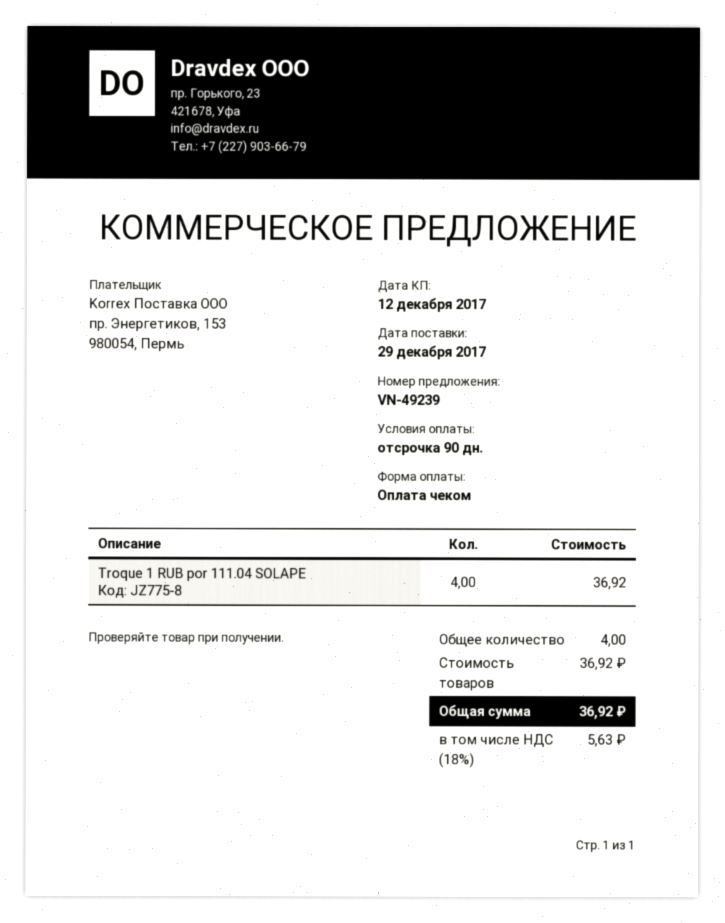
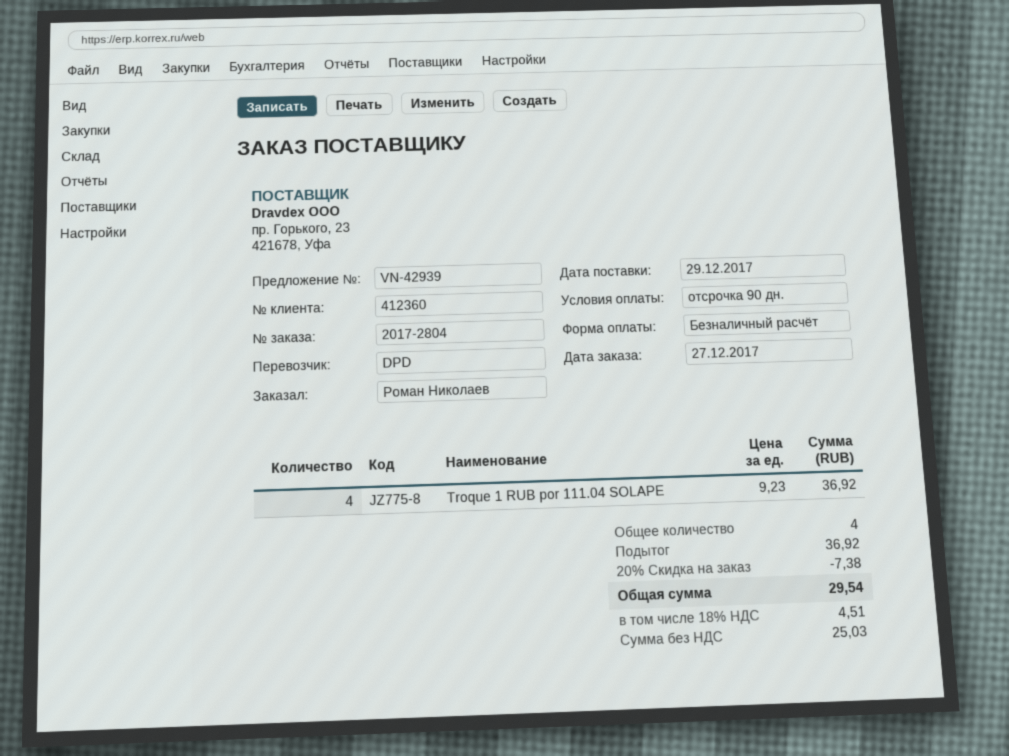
quote number: VN-49239 -> VN-42939
payment method: cheque -> bank transfer
discount: none -> 20% = 7.38
tax: 18% = 5.63 -> 18% = 4.51
total: 36.92 -> 29.54

